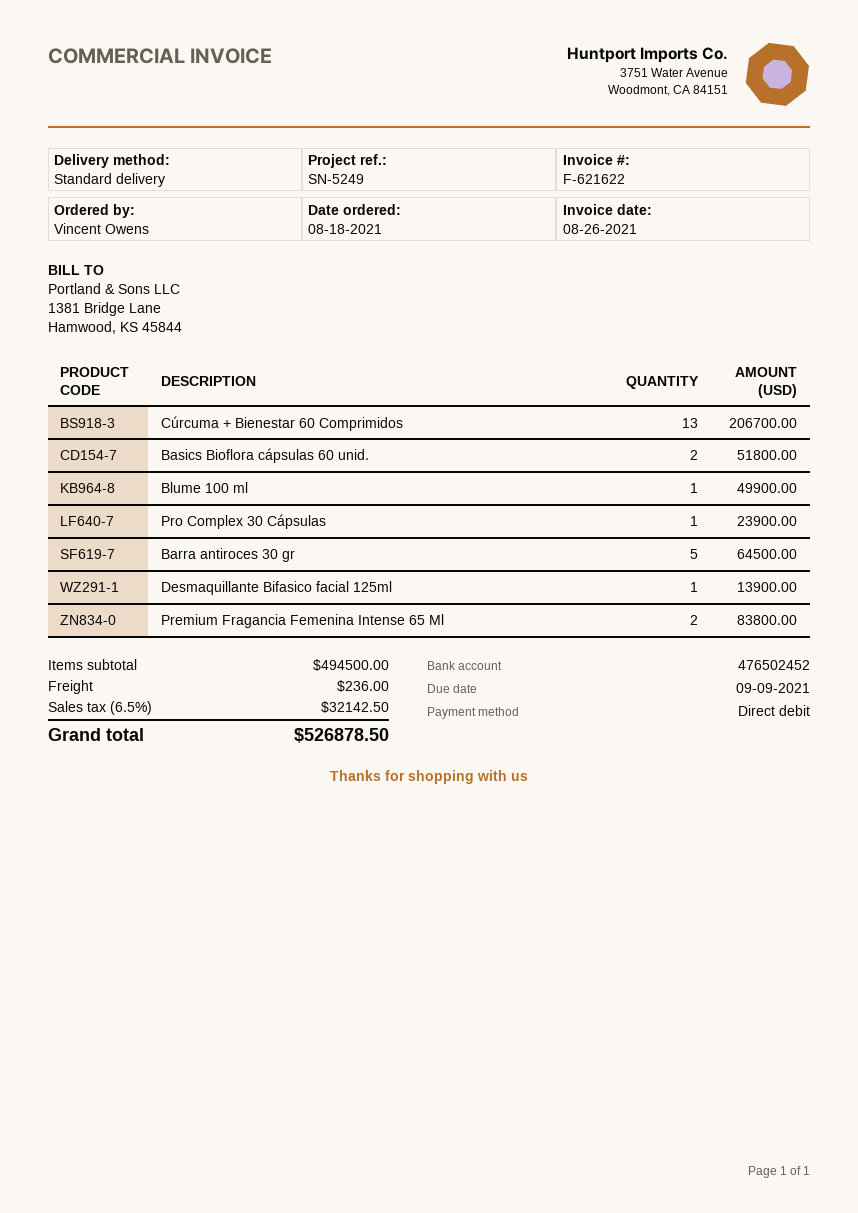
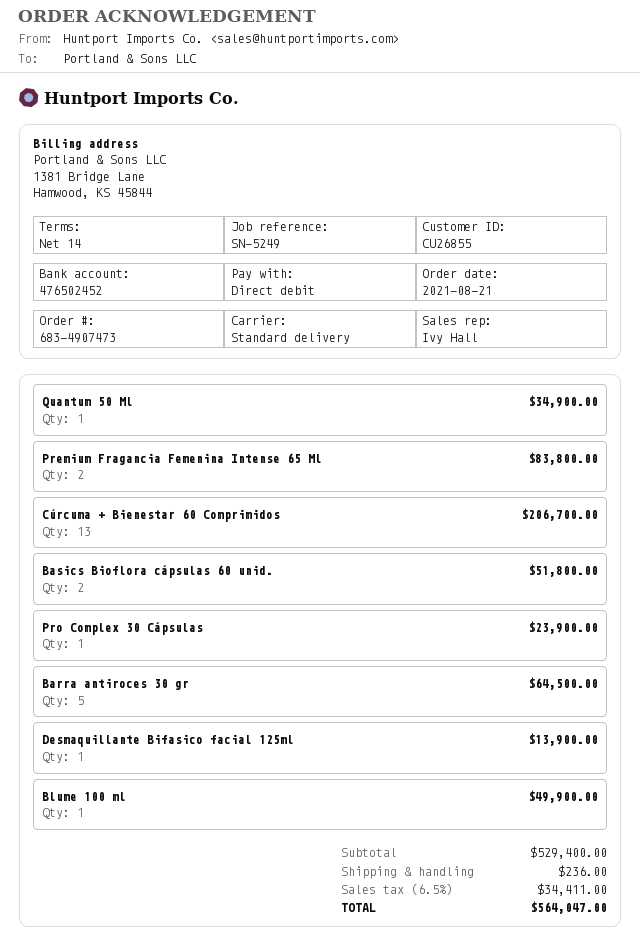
order date: 2021-08-18 -> 2021-08-21
Quantum 50 Ml: none -> 1 for 34900.00
subtotal: 494500.00 -> 529400.00
tax: 6.5% = 32142.50 -> 6.5% = 34411.00
total: 526878.50 -> 564047.00

